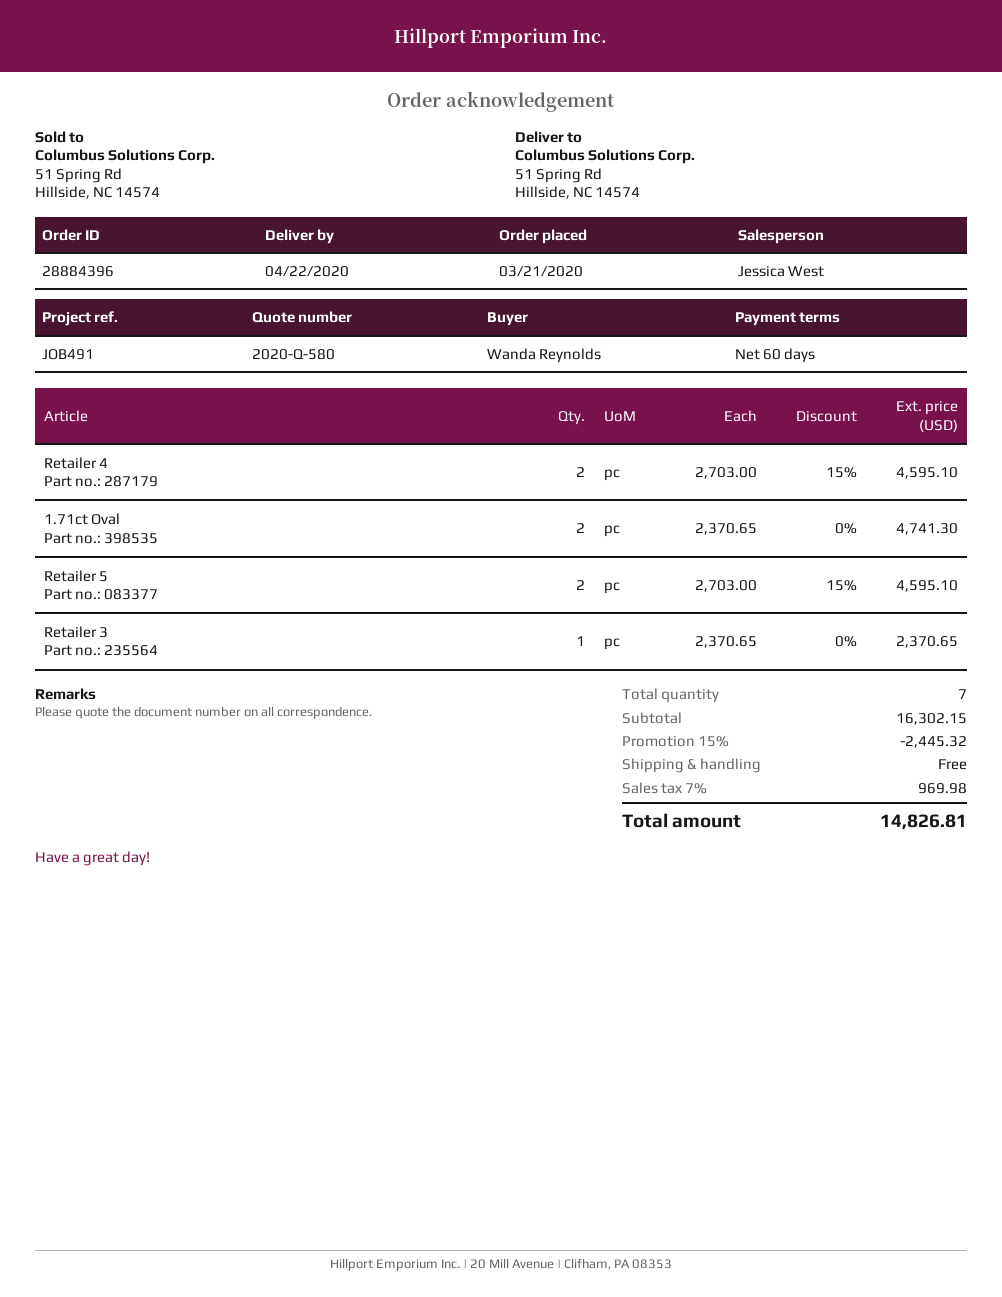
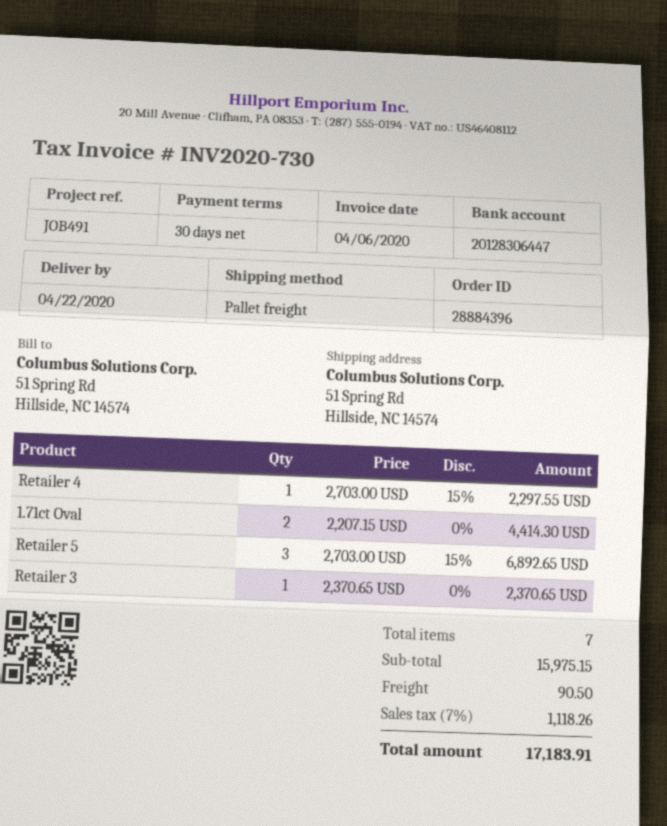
payment terms: 60 days -> 30 days
Retailer 4: 2 x 2703.00 - 15% = 4595.10 -> 1 x 2703.00 - 15% = 2297.55
1.71ct Oval: 2 x 2370.65 = 4741.30 -> 2 x 2207.15 = 4414.30
Retailer 5: 2 x 2703.00 - 15% = 4595.10 -> 3 x 2703.00 - 15% = 6892.65
subtotal: 16302.15 -> 15975.15
discount: 15% = 2445.32 -> none
shipping: 0.00 -> 90.50
tax: 7% = 969.98 -> 7% = 1118.26
total: 14826.81 -> 17183.91

